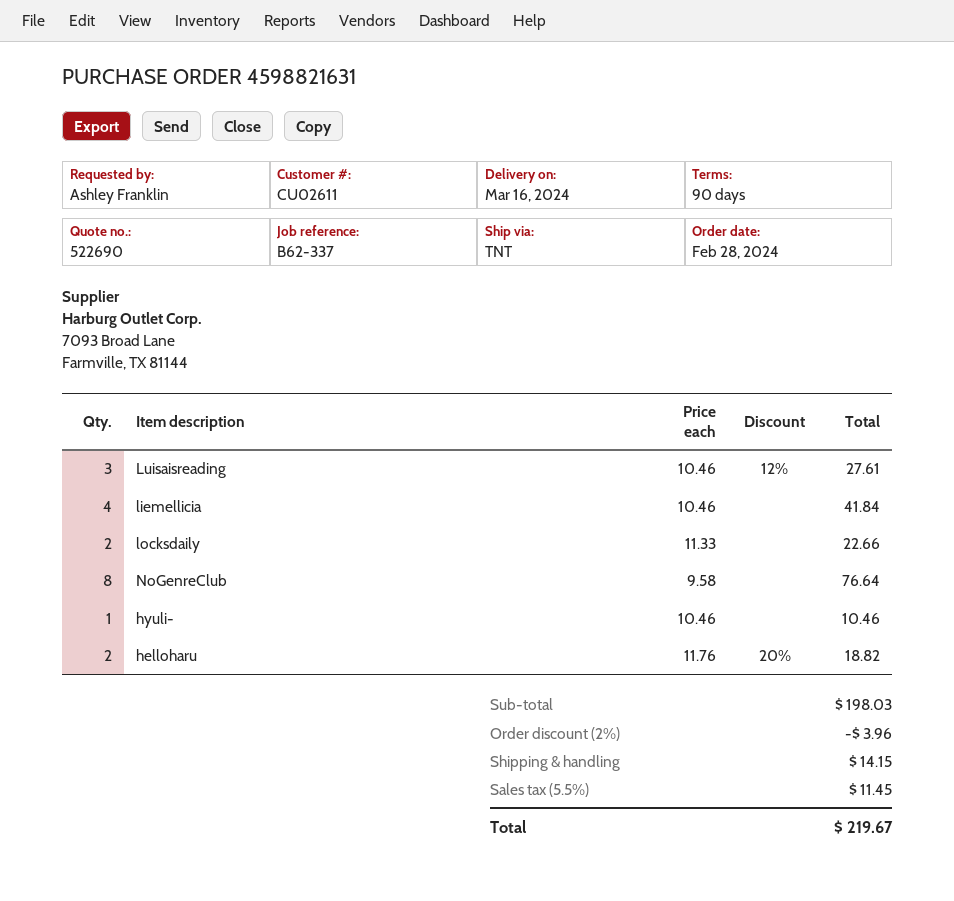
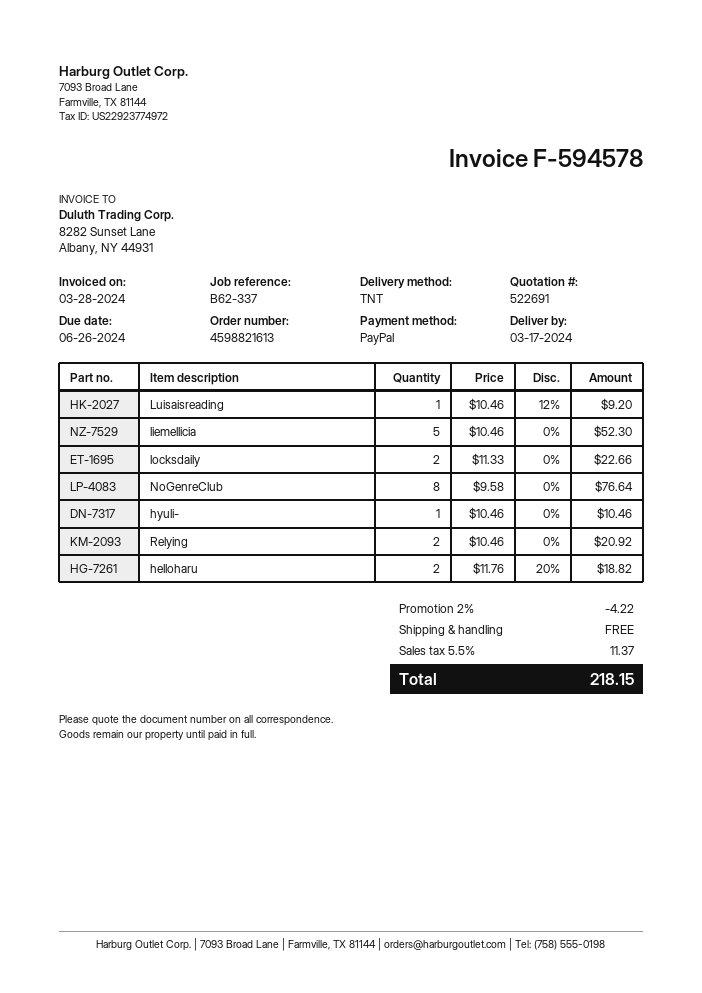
quote number: 522690 -> 522691
order number: 4598821631 -> 4598821613
delivery date: 2024-03-16 -> 2024-03-17
Luisaisreading: 3 x 10.46 - 12% = 27.61 -> 1 x 10.46 - 12% = 9.20
liemellicia: 4 x 10.46 = 41.84 -> 5 x 10.46 = 52.30
Relying: none -> 2 x 10.46 = 20.92
discount: 2% = 3.96 -> 2% = 4.22
shipping: 14.15 -> 0.00
tax: 5.5% = 11.45 -> 5.5% = 11.37
total: 219.67 -> 218.15

